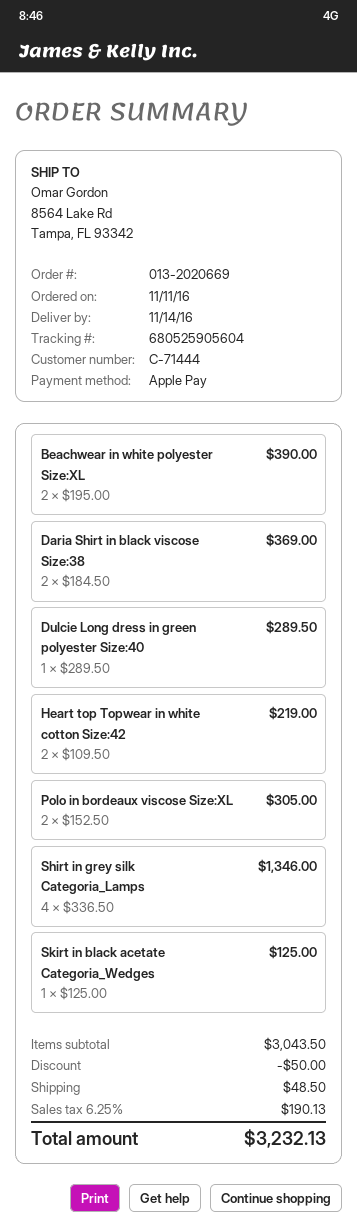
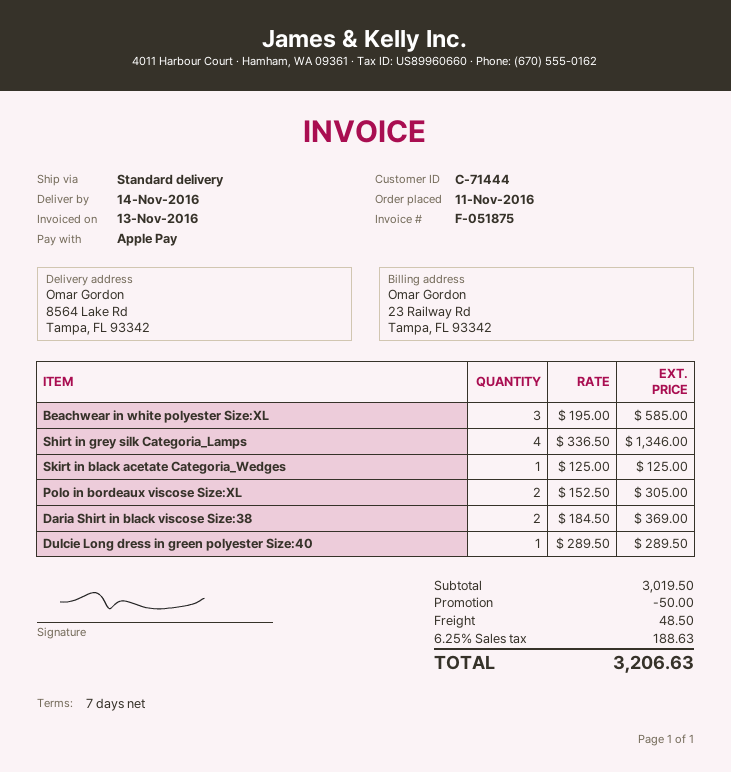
Beachwear in white polyester Size:XL: 2 x 195.00 = 390.00 -> 3 x 195.00 = 585.00
Heart top Topwear in white cotton Size:42: 2 x 109.50 = 219.00 -> none
subtotal: 3043.50 -> 3019.50
tax: 6.25% = 190.13 -> 6.25% = 188.63
total: 3232.13 -> 3206.63

